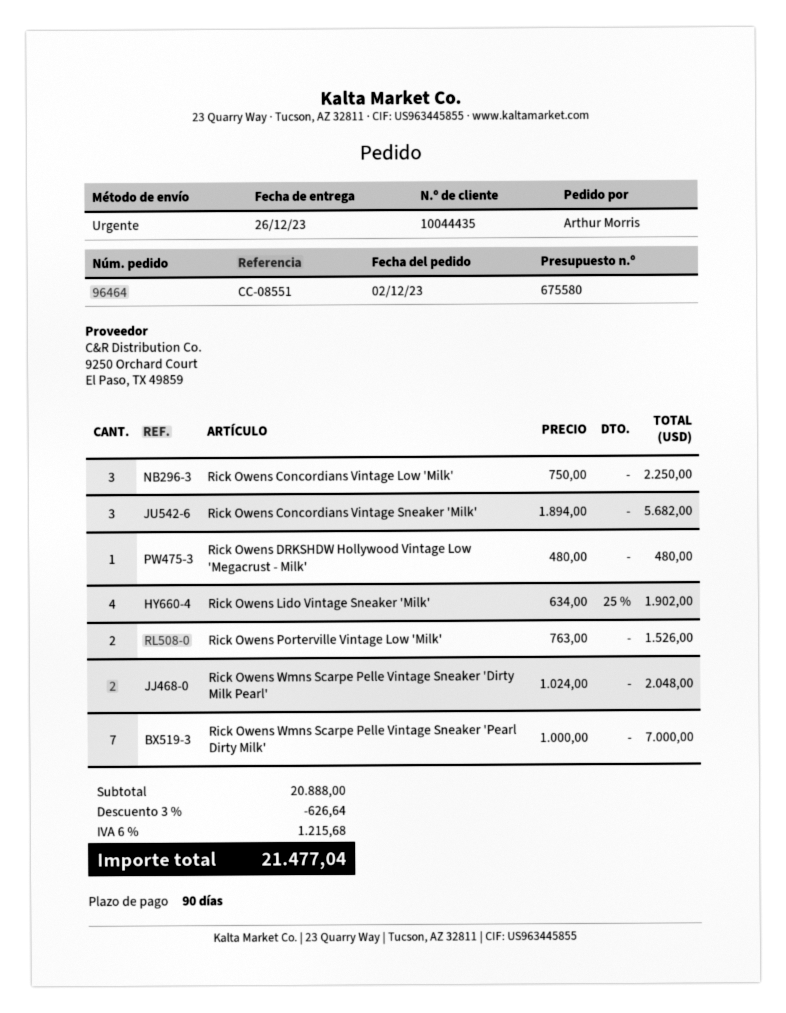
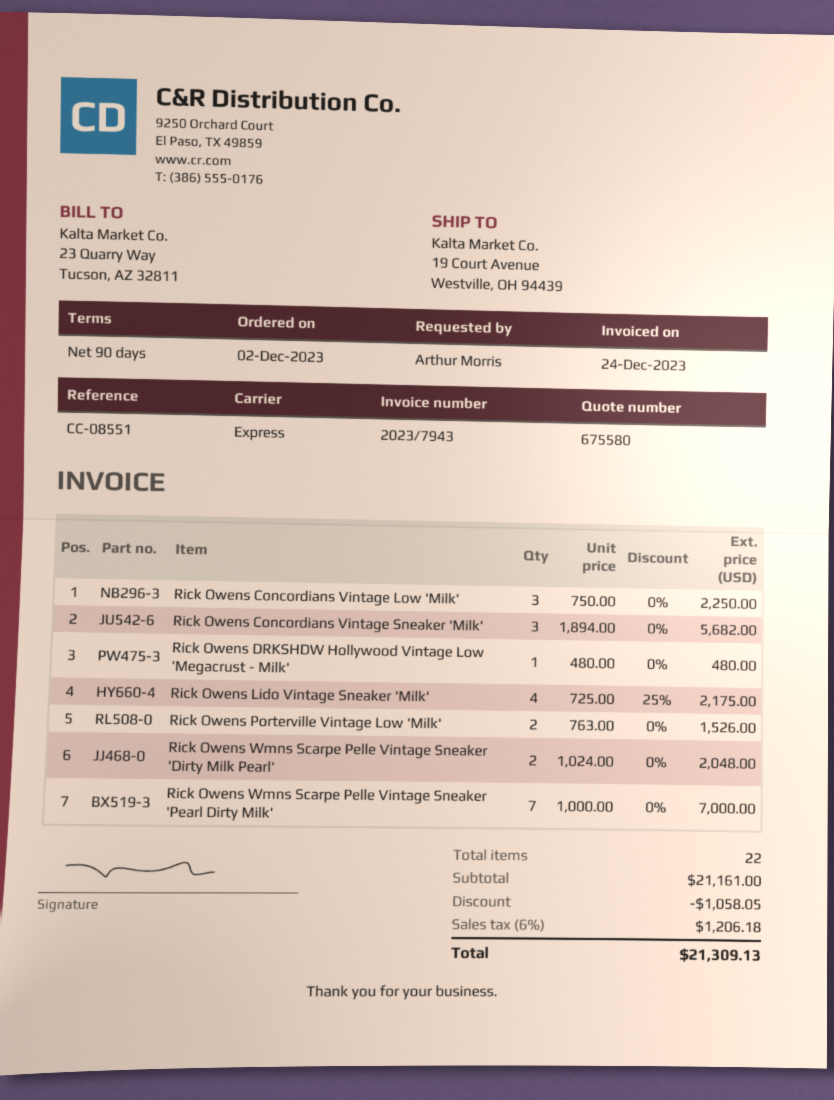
Rick Owens Lido Vintage Sneaker 'Milk': 4 x 634.00 - 25% = 1902.00 -> 4 x 725.00 - 25% = 2175.00
subtotal: 20888.00 -> 21161.00
discount: 626.64 -> 1058.05
tax: 6% = 1215.68 -> 6% = 1206.18
total: 21477.04 -> 21309.13

